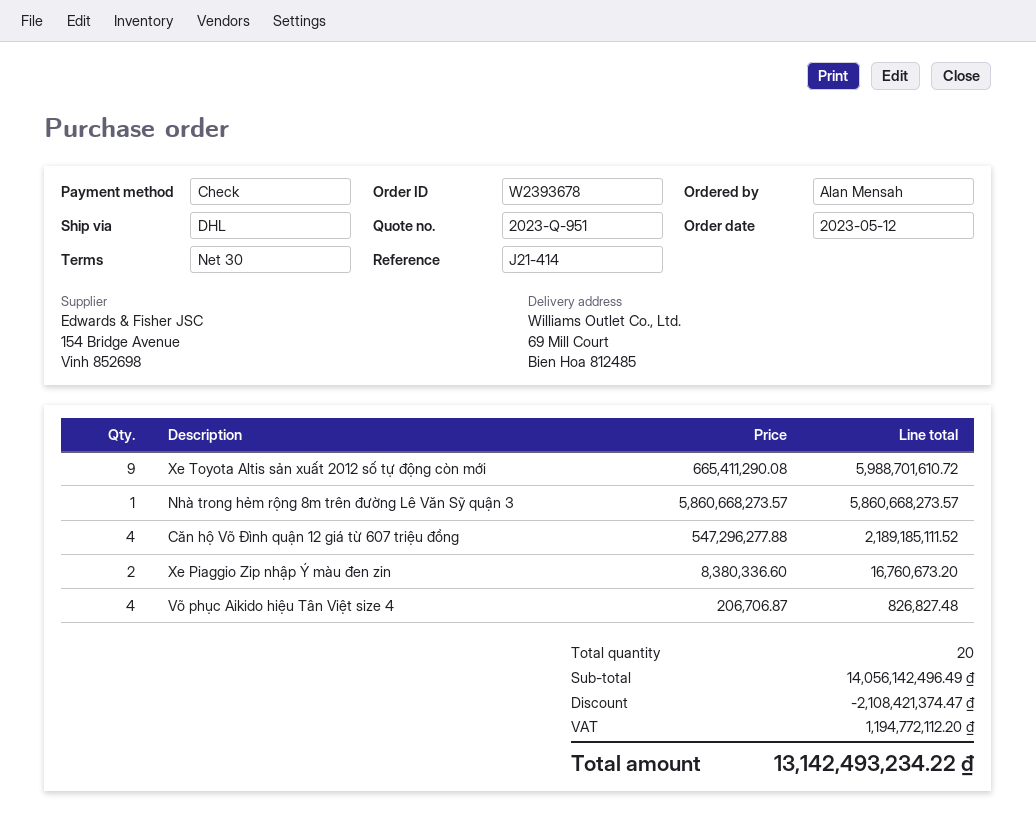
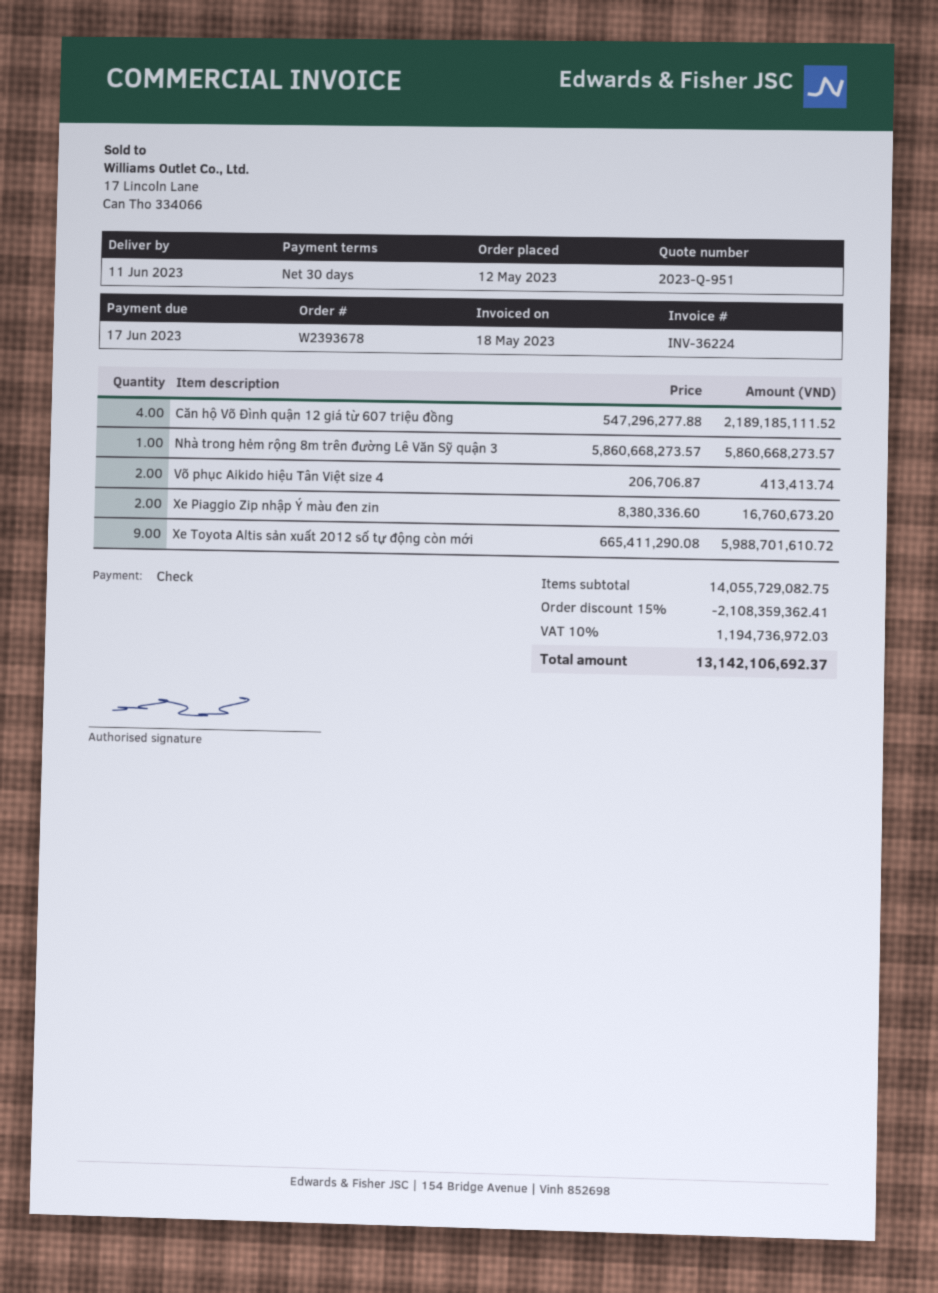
Võ phục Aikido hiệu Tân Việt size 4: 4 x 206706.87 = 826827.48 -> 2 x 206706.87 = 413413.74
subtotal: 14056142496.49 -> 14055729082.75
discount: 2108421374.47 -> 2108359362.41
tax: 1194772112.20 -> 1194736972.03
total: 13142493234.22 -> 13142106692.37

